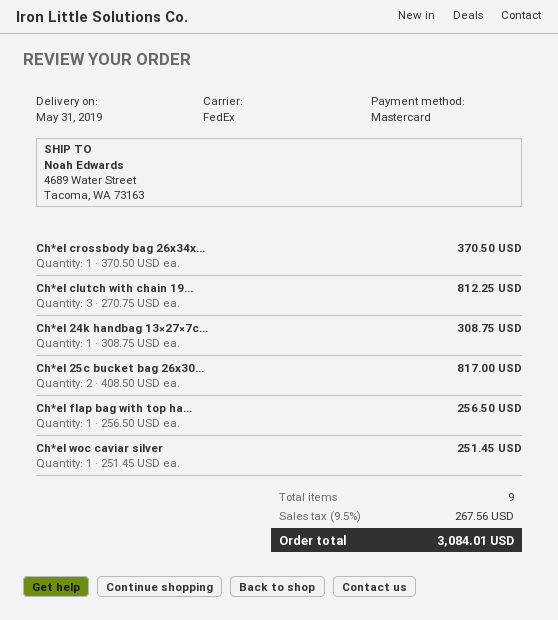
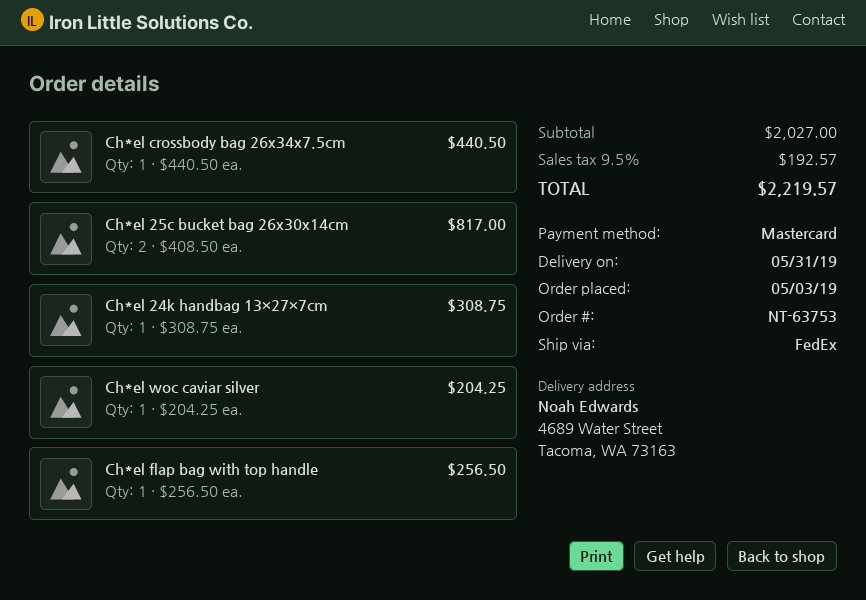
Ch*el crossbody bag 26x34x...: 1 x 370.50 = 370.50 -> 1 x 440.50 = 440.50
Ch*el clutch with chain 19...: 3 x 270.75 = 812.25 -> none
Ch*el woc caviar silver: 1 x 251.45 = 251.45 -> 1 x 204.25 = 204.25
tax: 9.5% = 267.56 -> 9.5% = 192.57
total: 3084.01 -> 2219.57

